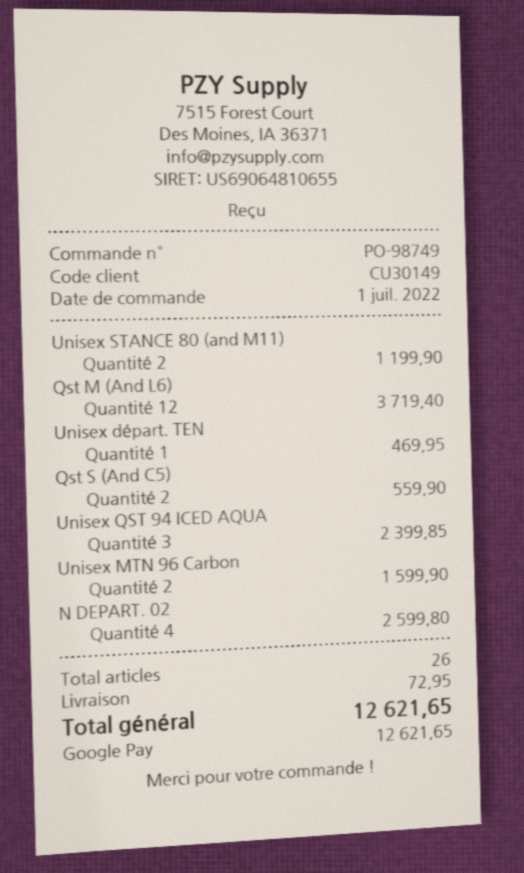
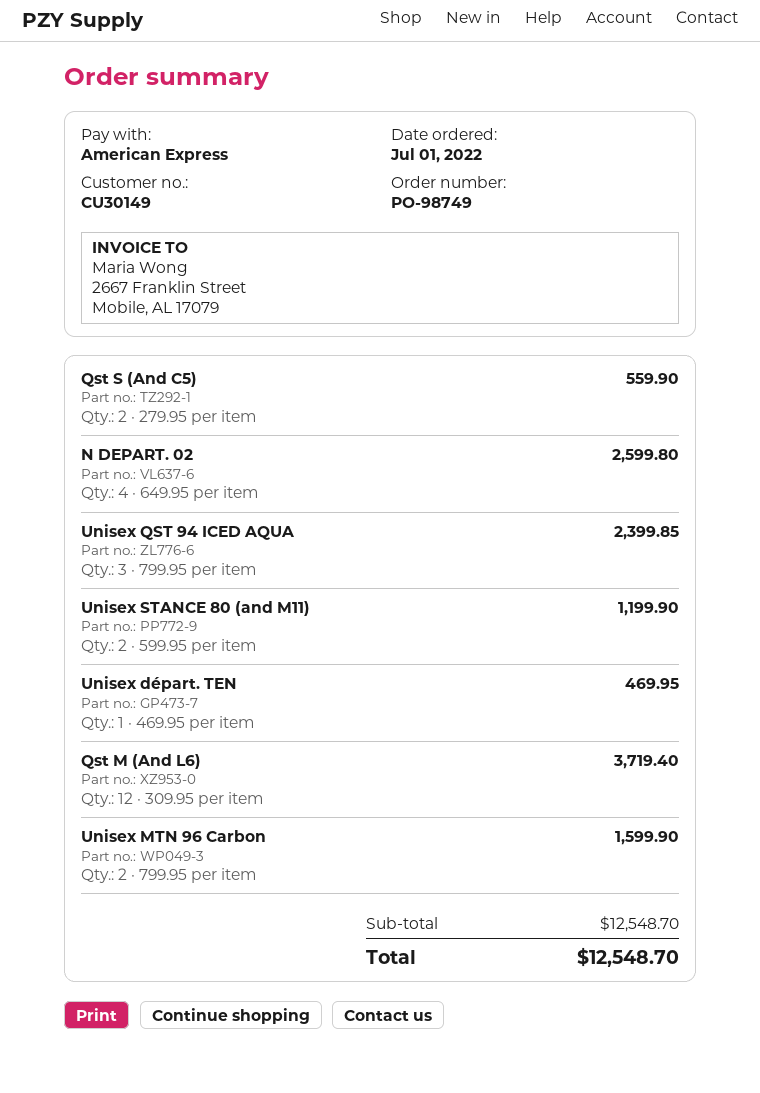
payment method: Google Pay -> American Express
shipping: 72.95 -> none
total: 12621.65 -> 12548.70

